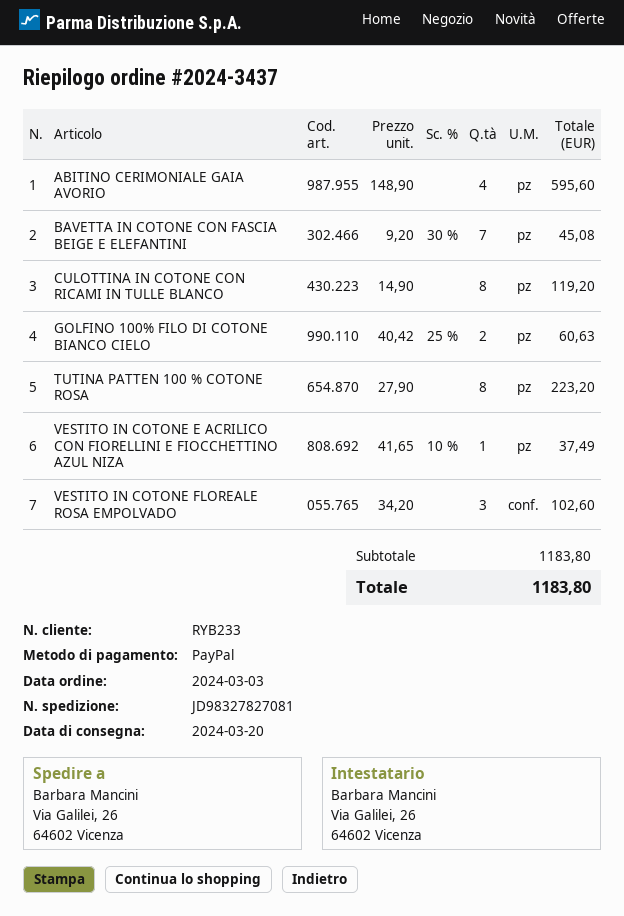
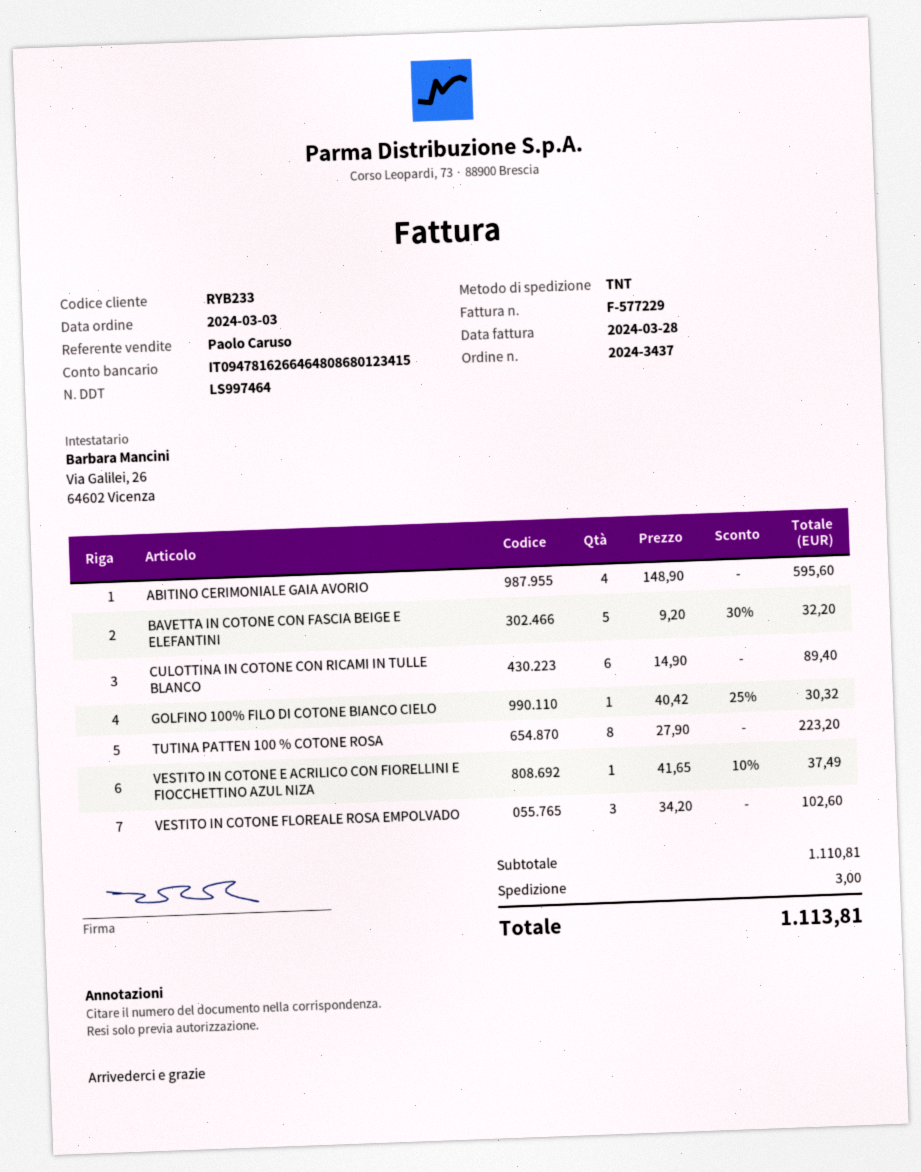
BAVETTA IN COTONE CON FASCIA BEIGE E ELEFANTINI: 7 x 9.20 - 30% = 45.08 -> 5 x 9.20 - 30% = 32.20
CULOTTINA IN COTONE CON RICAMI IN TULLE BLANCO: 8 x 14.90 = 119.20 -> 6 x 14.90 = 89.40
GOLFINO 100% FILO DI COTONE BIANCO CIELO: 2 x 40.42 - 25% = 60.63 -> 1 x 40.42 - 25% = 30.32
subtotal: 1183.80 -> 1110.81
shipping: none -> 3.00
total: 1183.80 -> 1113.81

